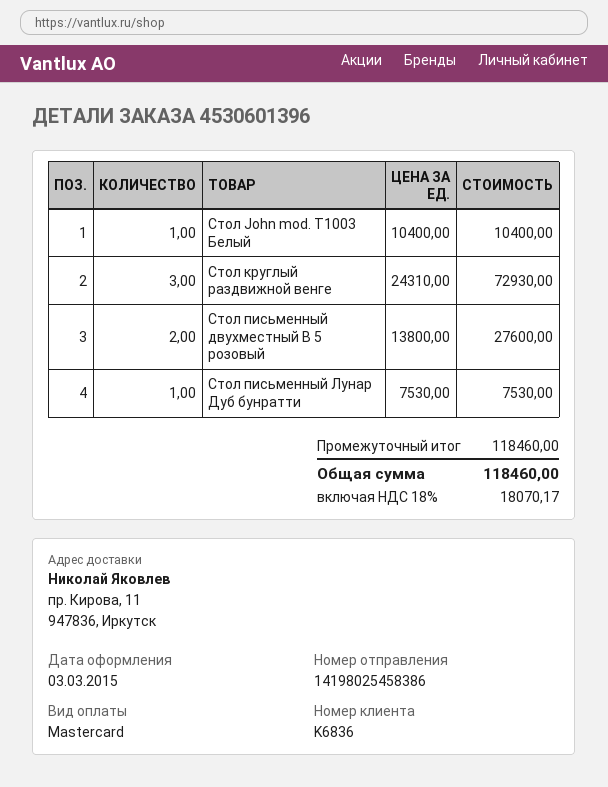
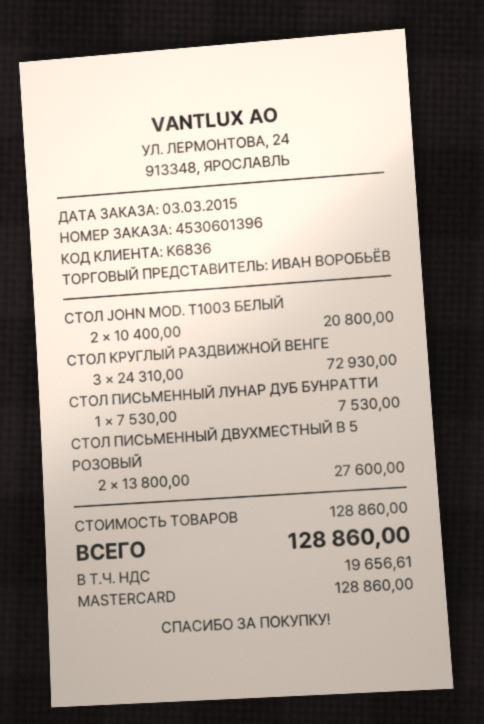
Стол John mod. T1003 Белый: 1 x 10400.00 = 10400.00 -> 2 x 10400.00 = 20800.00
subtotal: 118460.00 -> 128860.00
tax: 18070.17 -> 19656.61
total: 118460.00 -> 128860.00

